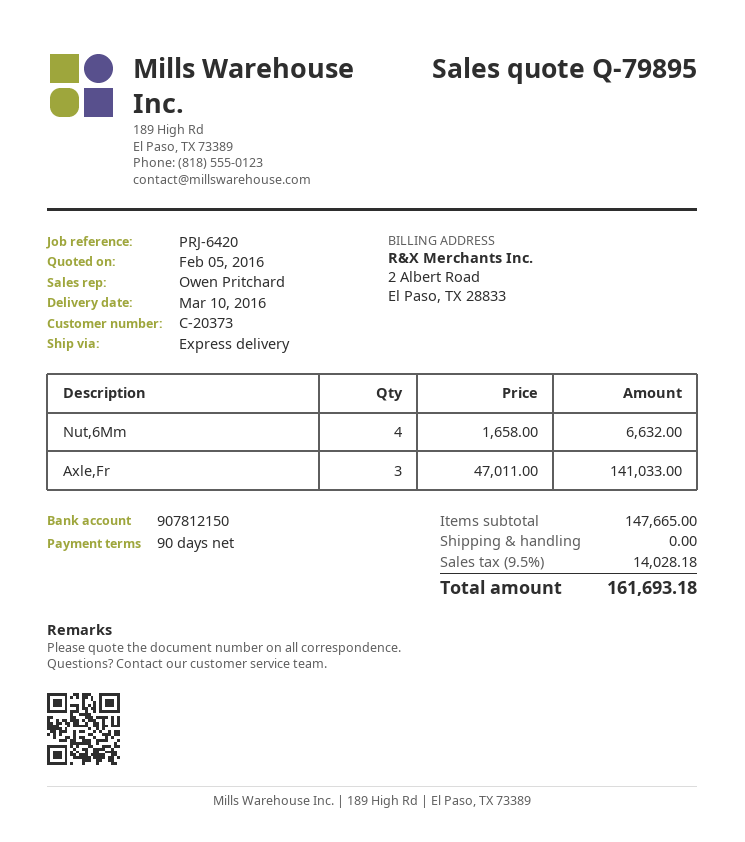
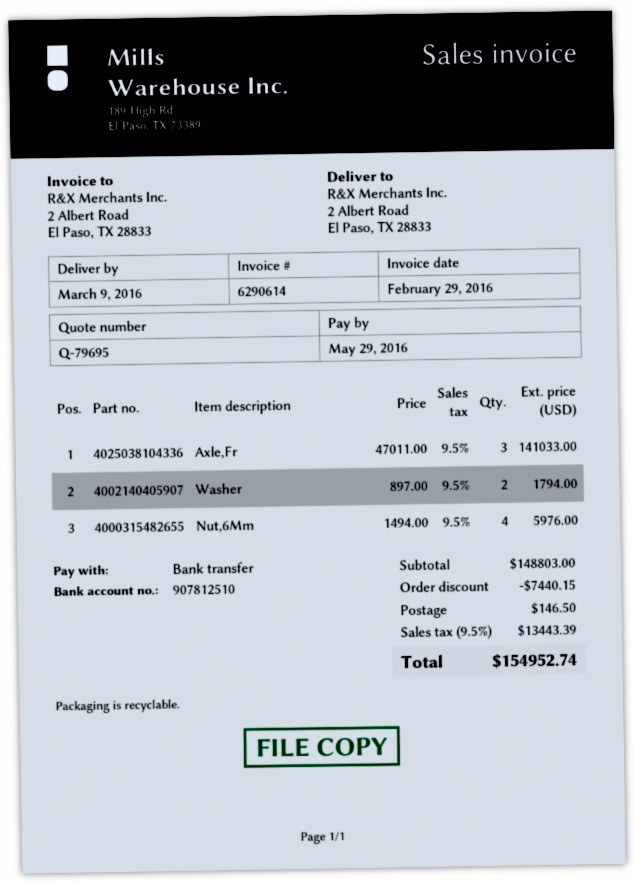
quote number: Q-79895 -> Q-79695
delivery date: 2016-03-10 -> 2016-03-09
bank account: 907812150 -> 907812510
Nut,6Mm: 4 x 1658.00 = 6632.00 -> 4 x 1494.00 = 5976.00
Washer: none -> 2 x 897.00 = 1794.00
subtotal: 147665.00 -> 148803.00
discount: none -> 7440.15
shipping: 0.00 -> 146.50
tax: 9.5% = 14028.18 -> 9.5% = 13443.39
total: 161693.18 -> 154952.74

